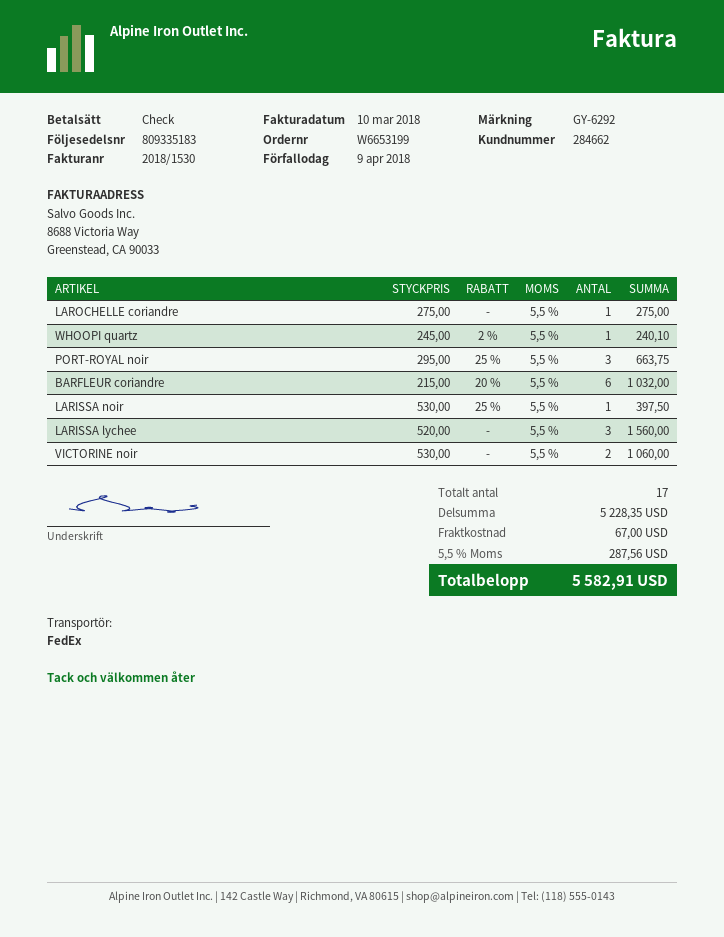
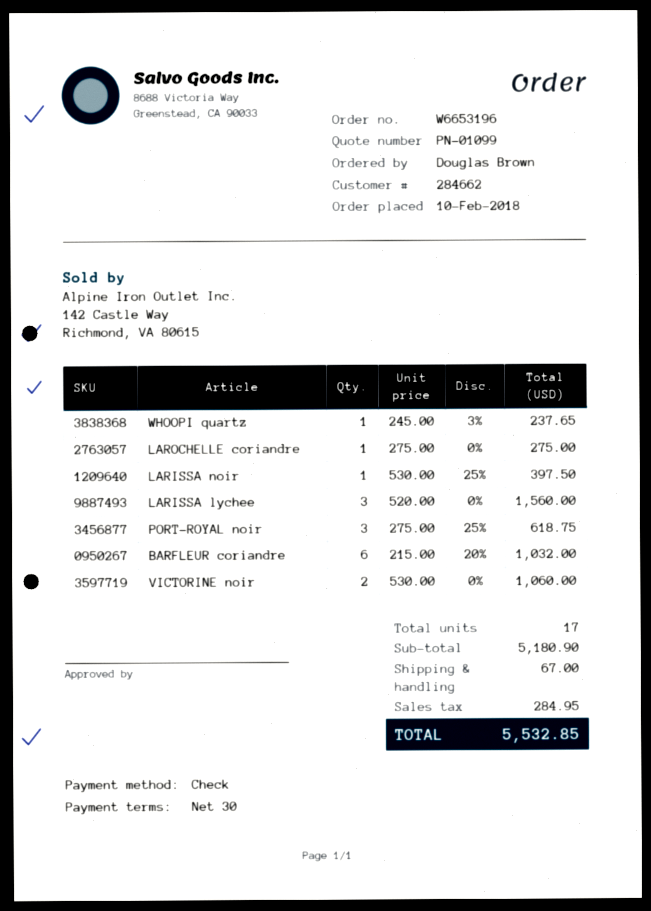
order number: W6653199 -> W6653196
WHOOPI quartz: 1 x 245.00 - 2% = 240.10 -> 1 x 245.00 - 3% = 237.65
PORT-ROYAL noir: 3 x 295.00 - 25% = 663.75 -> 3 x 275.00 - 25% = 618.75
subtotal: 5228.35 -> 5180.90
tax: 287.56 -> 284.95
total: 5582.91 -> 5532.85

